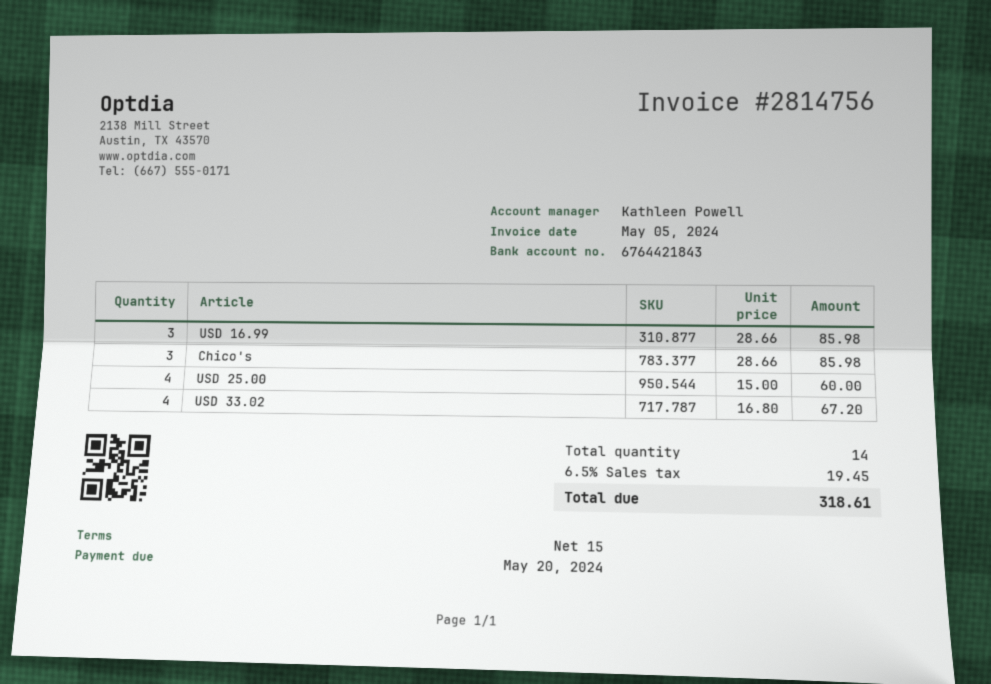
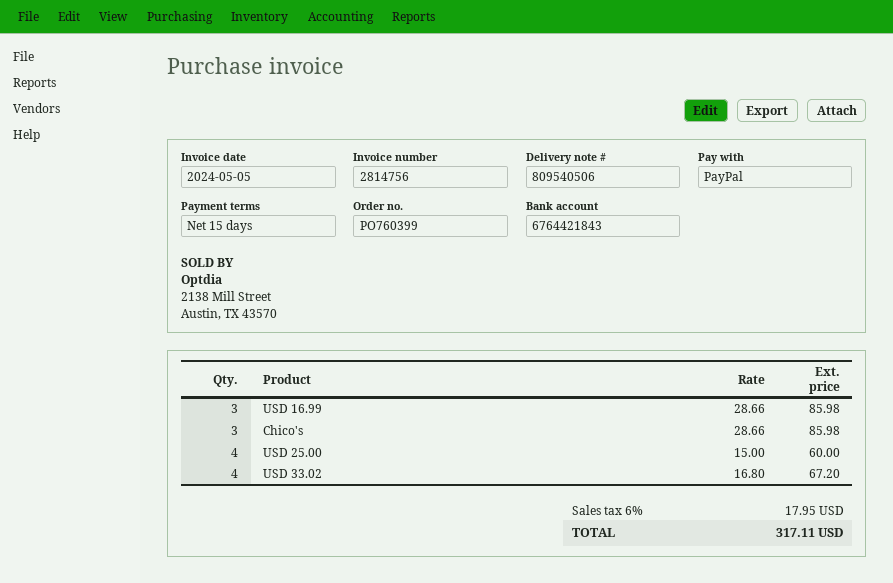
tax: 6.5% = 19.45 -> 6% = 17.95
total: 318.61 -> 317.11

